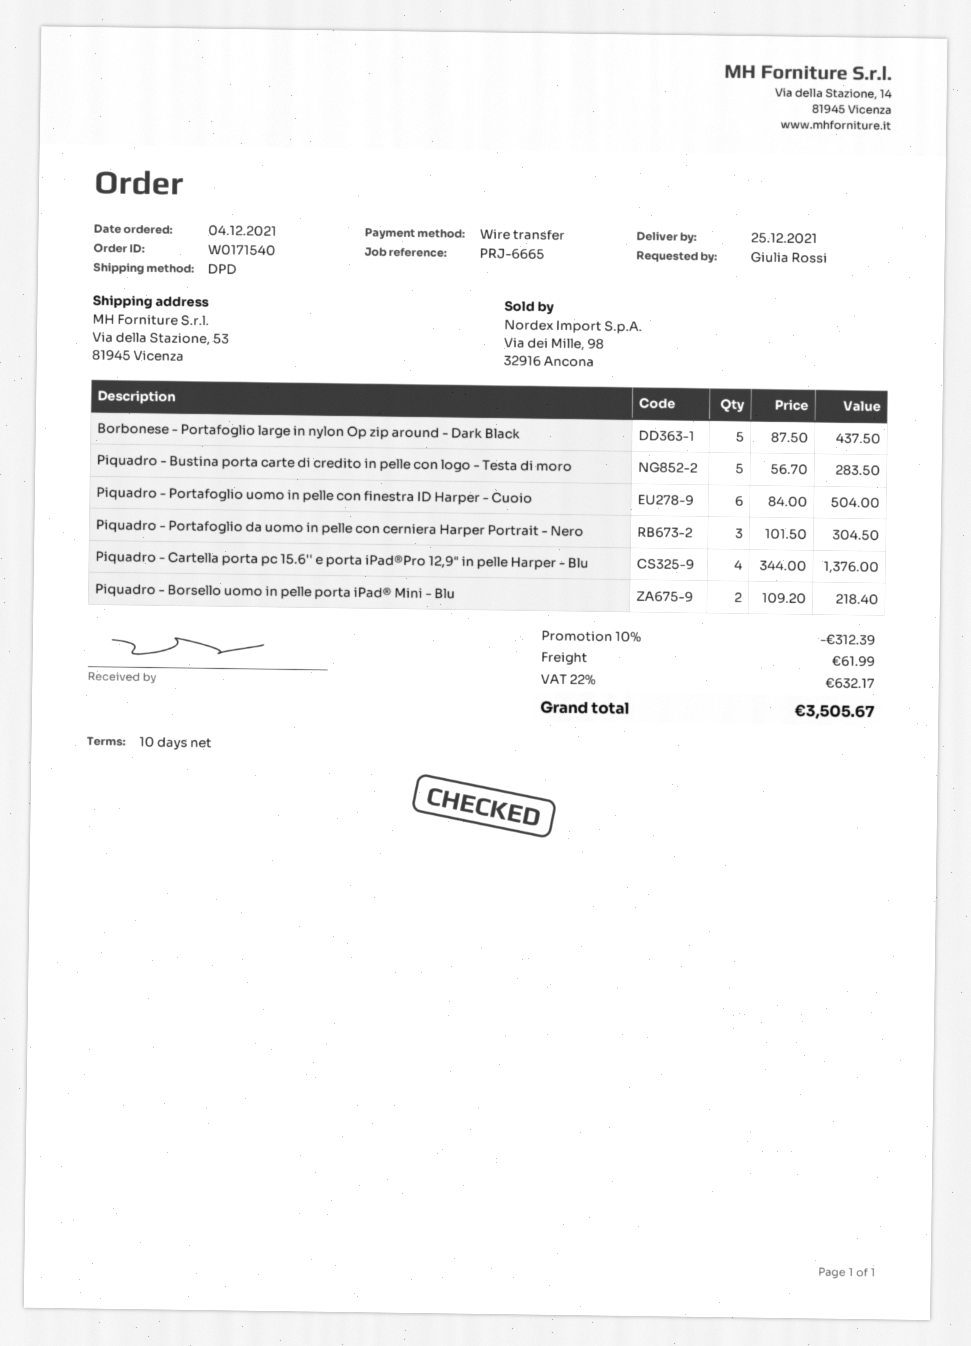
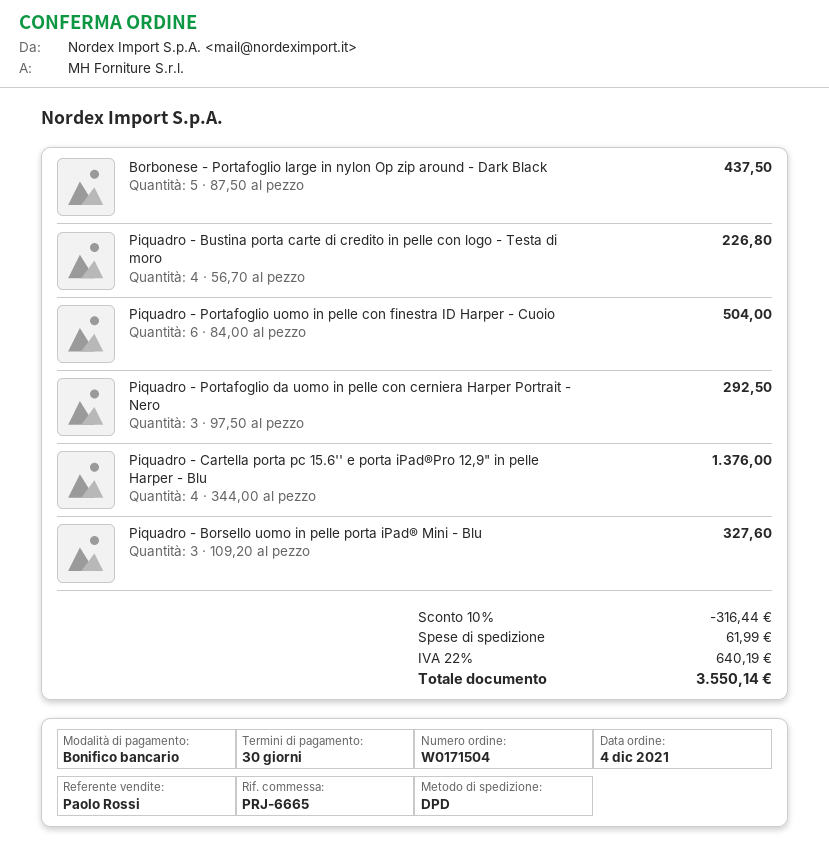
order number: W0171540 -> W0171504
payment terms: 10 days -> 30 days
Piquadro - Bustina porta carte di credito in pelle con logo - Testa di moro: 5 x 56.70 = 283.50 -> 4 x 56.70 = 226.80
Piquadro - Portafoglio da uomo in pelle con cerniera Harper Portrait - Nero: 3 x 101.50 = 304.50 -> 3 x 97.50 = 292.50
Piquadro - Borsello uomo in pelle porta iPad® Mini - Blu: 2 x 109.20 = 218.40 -> 3 x 109.20 = 327.60
discount: 10% = 312.39 -> 10% = 316.44
tax: 22% = 632.17 -> 22% = 640.19
total: 3505.67 -> 3550.14

